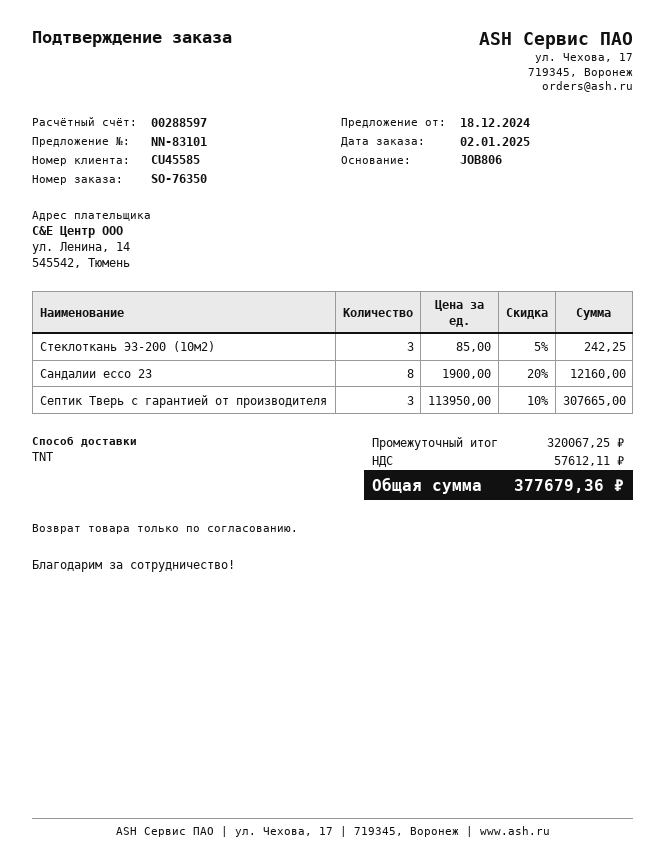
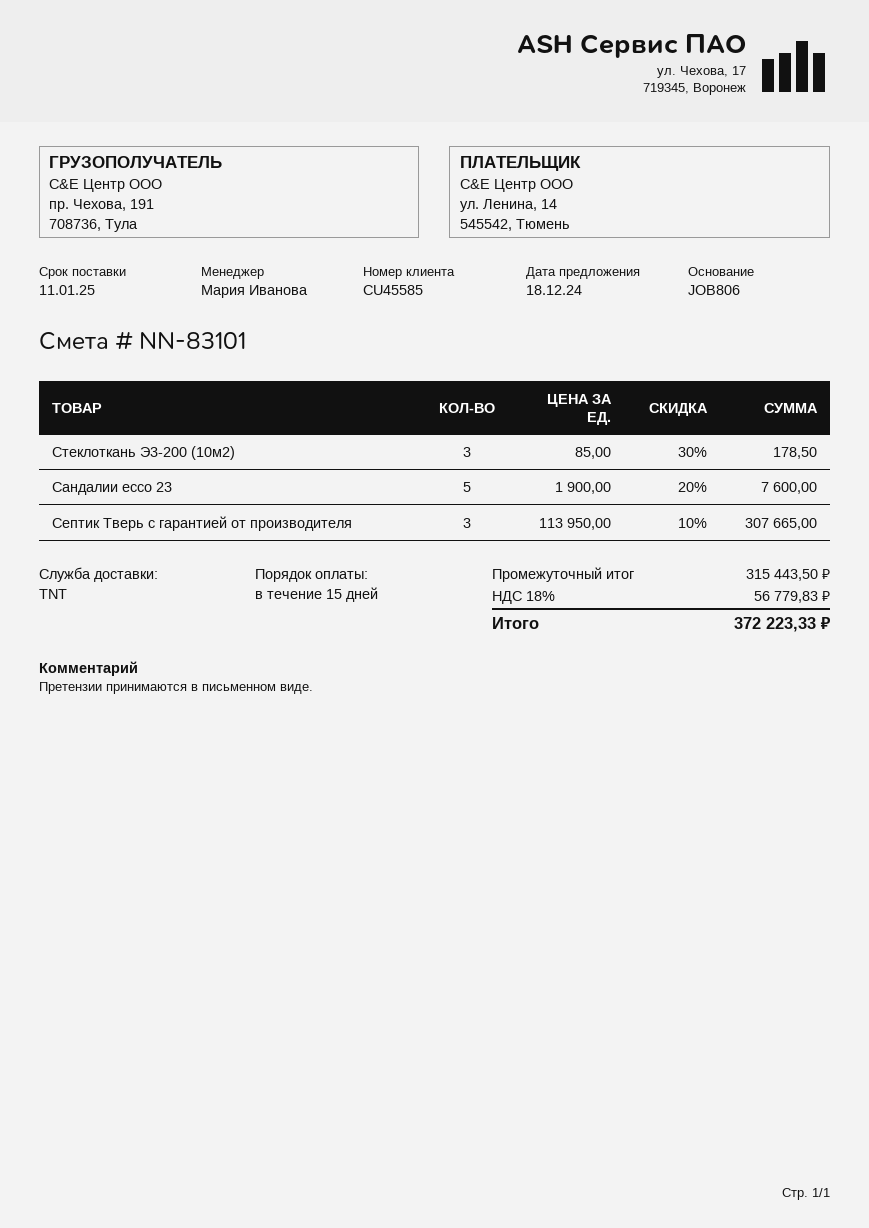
Стеклоткань Э3-200 (10м2): 3 x 85.00 - 5% = 242.25 -> 3 x 85.00 - 30% = 178.50
Сандалии ecco 23: 8 x 1900.00 - 20% = 12160.00 -> 5 x 1900.00 - 20% = 7600.00
subtotal: 320067.25 -> 315443.50
tax: 57612.11 -> 56779.83
total: 377679.36 -> 372223.33

